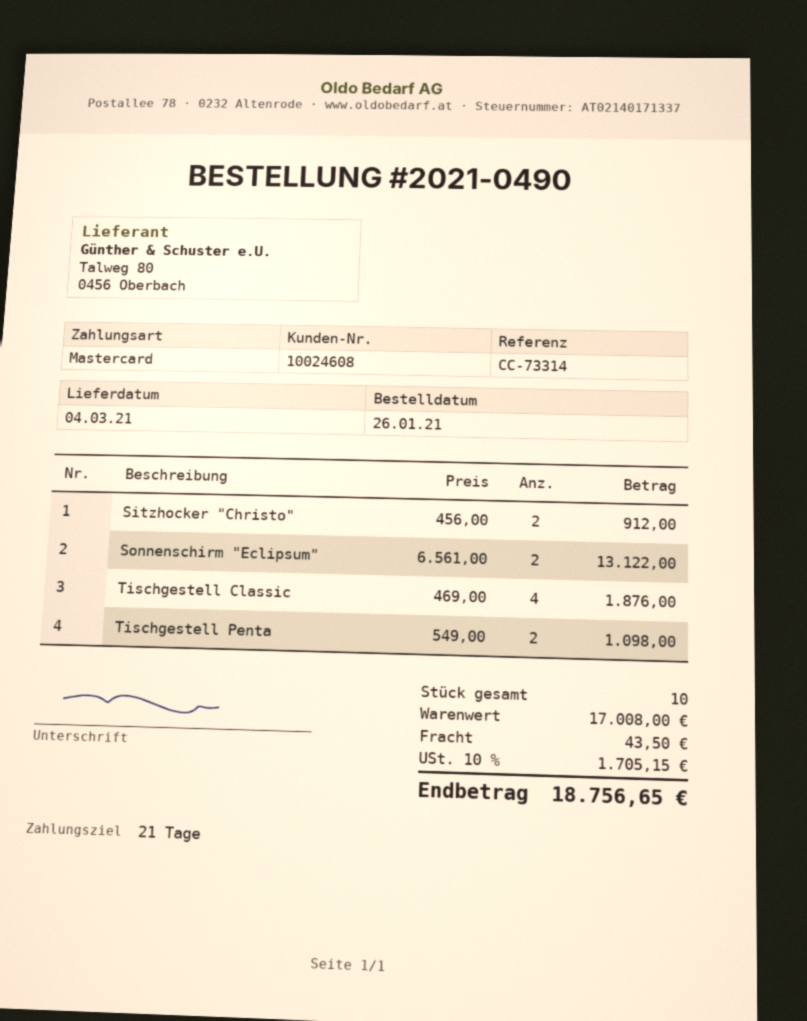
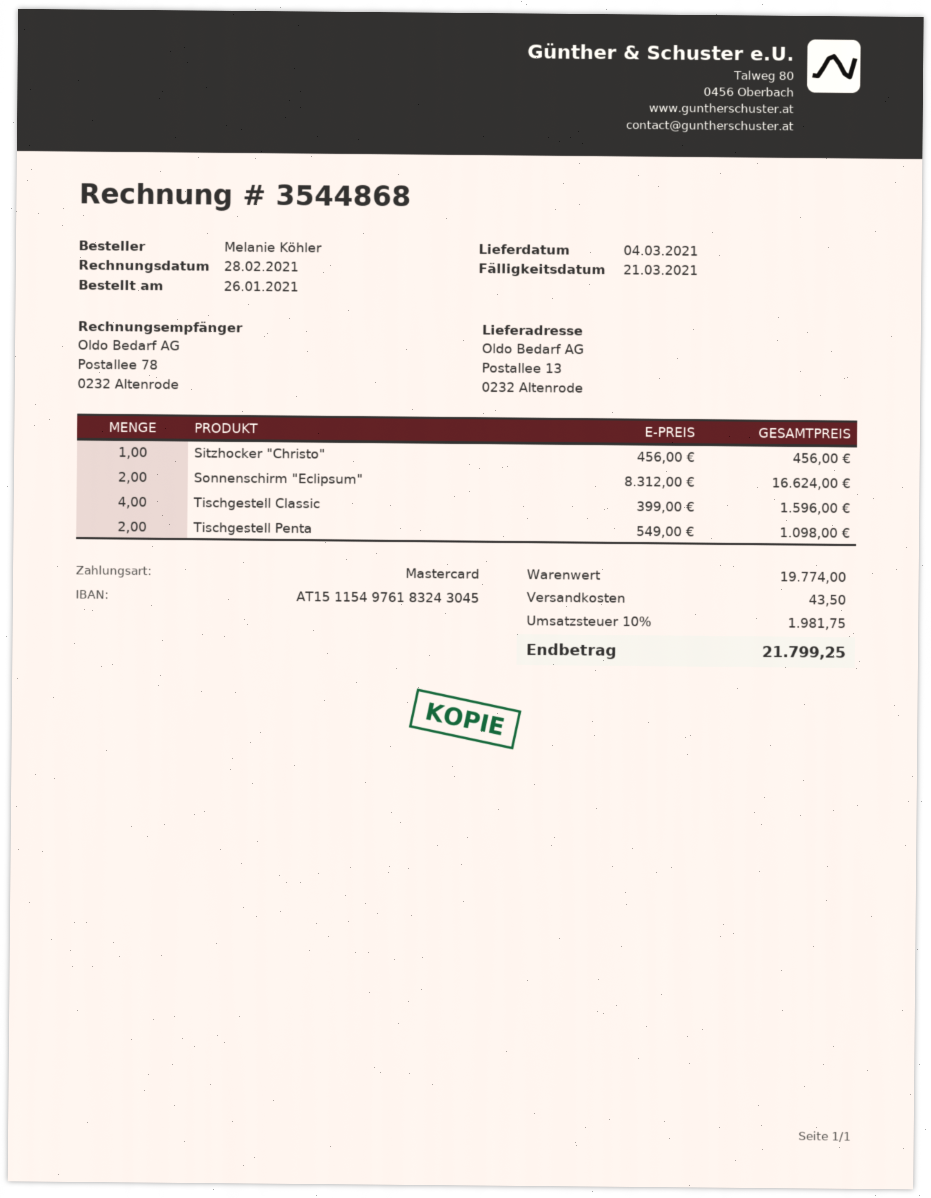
Sitzhocker "Christo": 2 x 456.00 = 912.00 -> 1 x 456.00 = 456.00
Sonnenschirm "Eclipsum": 2 x 6561.00 = 13122.00 -> 2 x 8312.00 = 16624.00
Tischgestell Classic: 4 x 469.00 = 1876.00 -> 4 x 399.00 = 1596.00
subtotal: 17008.00 -> 19774.00
tax: 10% = 1705.15 -> 10% = 1981.75
total: 18756.65 -> 21799.25

